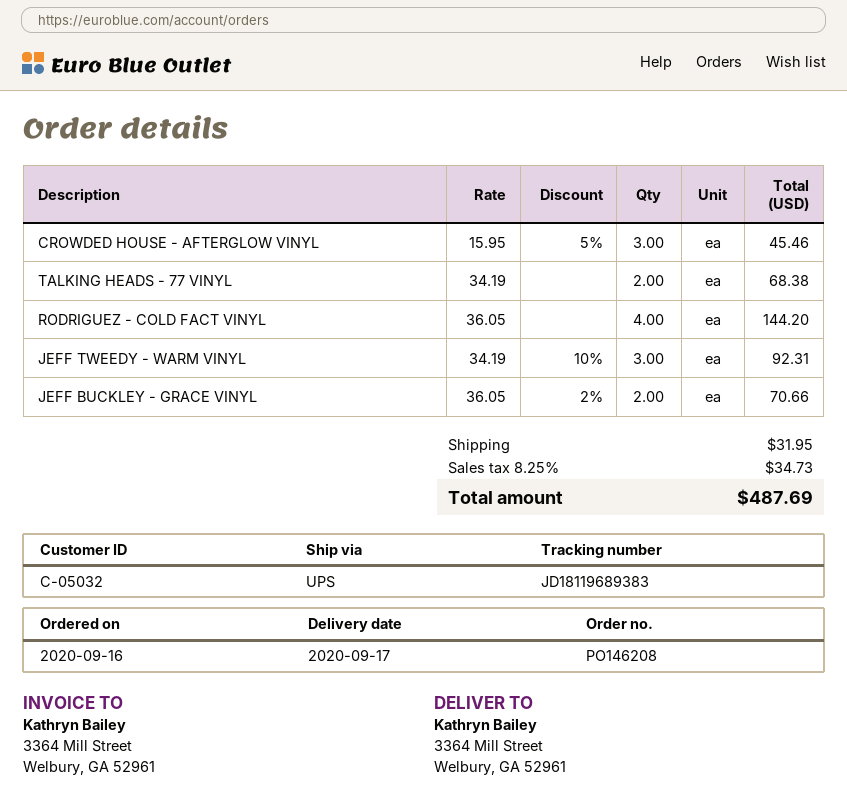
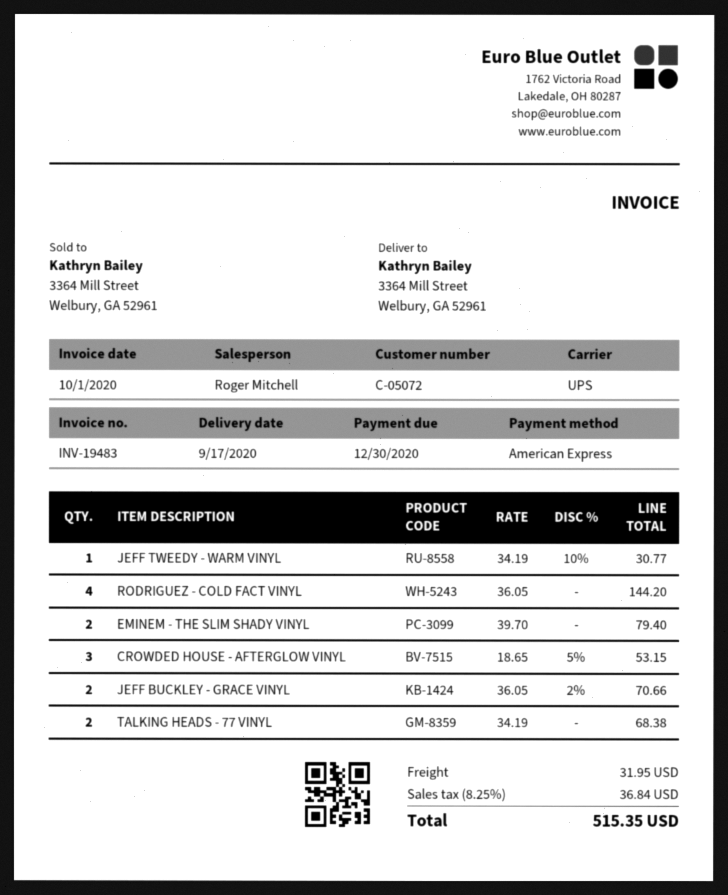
customer number: C-05032 -> C-05072
CROWDED HOUSE - AFTERGLOW VINYL: 3 x 15.95 - 5% = 45.46 -> 3 x 18.65 - 5% = 53.15
JEFF TWEEDY - WARM VINYL: 3 x 34.19 - 10% = 92.31 -> 1 x 34.19 - 10% = 30.77
EMINEM - THE SLIM SHADY VINYL: none -> 2 x 39.70 = 79.40
tax: 8.25% = 34.73 -> 8.25% = 36.84
total: 487.69 -> 515.35

